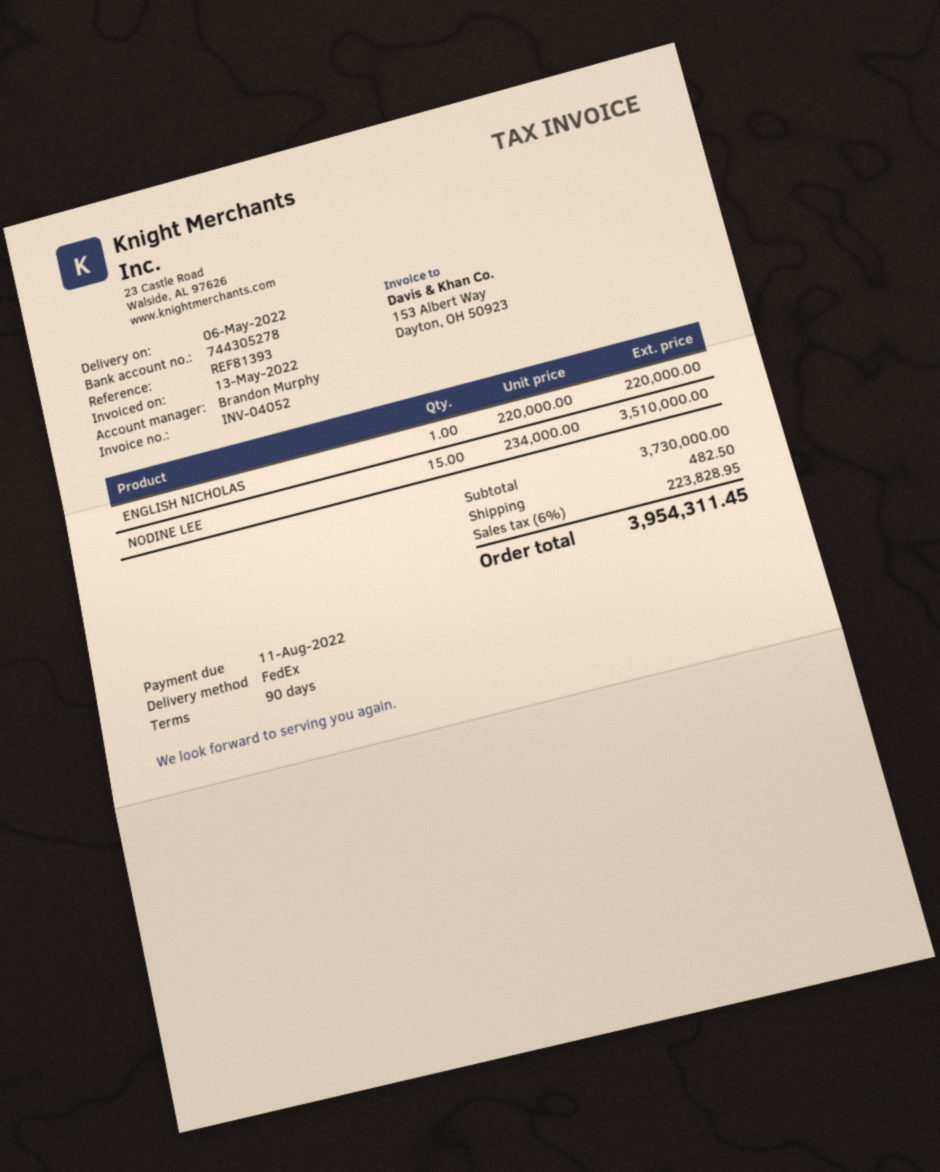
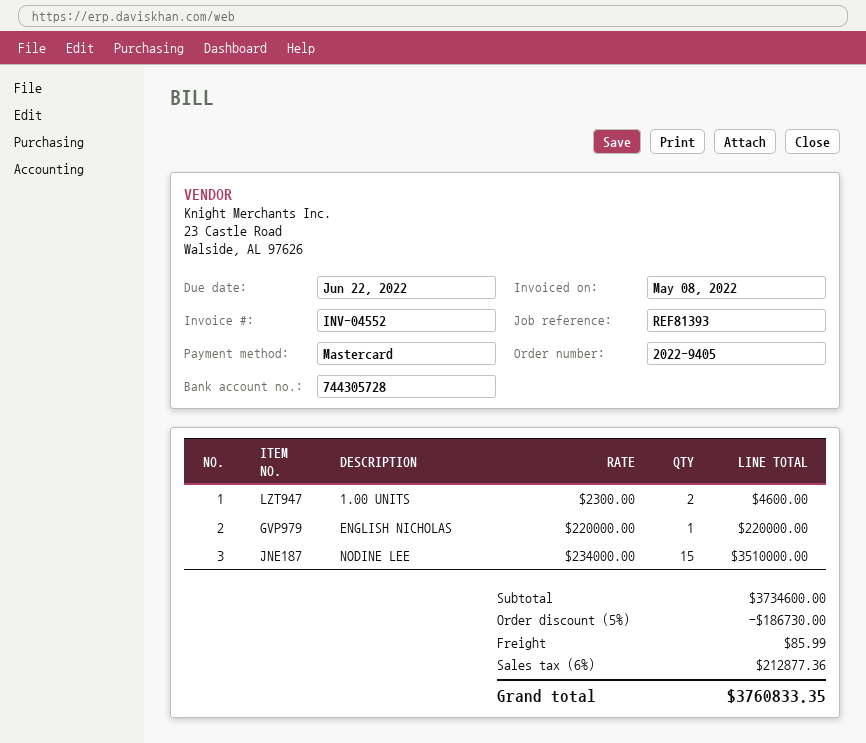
invoice number: INV-04052 -> INV-04552
invoice date: 2022-05-13 -> 2022-05-08
due date: 2022-08-11 -> 2022-06-22
bank account: 744305278 -> 744305728
1.00 UNITS: none -> 2 x 2300.00 = 4600.00
subtotal: 3730000.00 -> 3734600.00
discount: none -> 5% = 186730.00
shipping: 482.50 -> 85.99
tax: 6% = 223828.95 -> 6% = 212877.36
total: 3954311.45 -> 3760833.35

